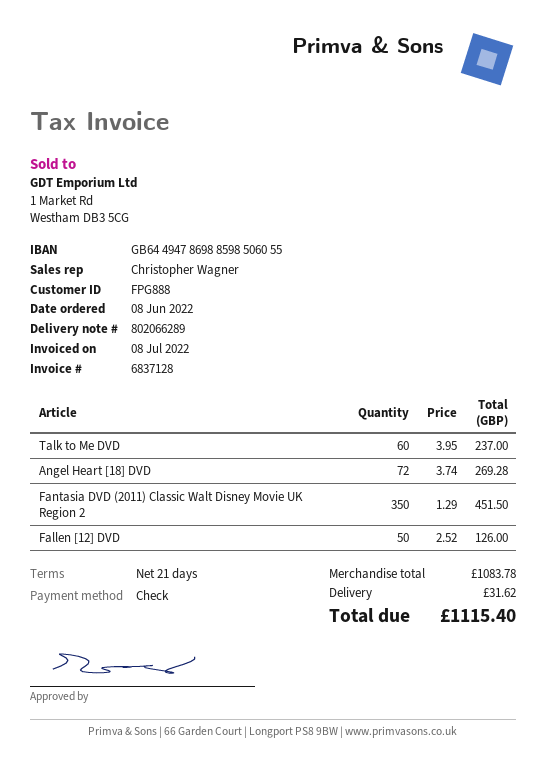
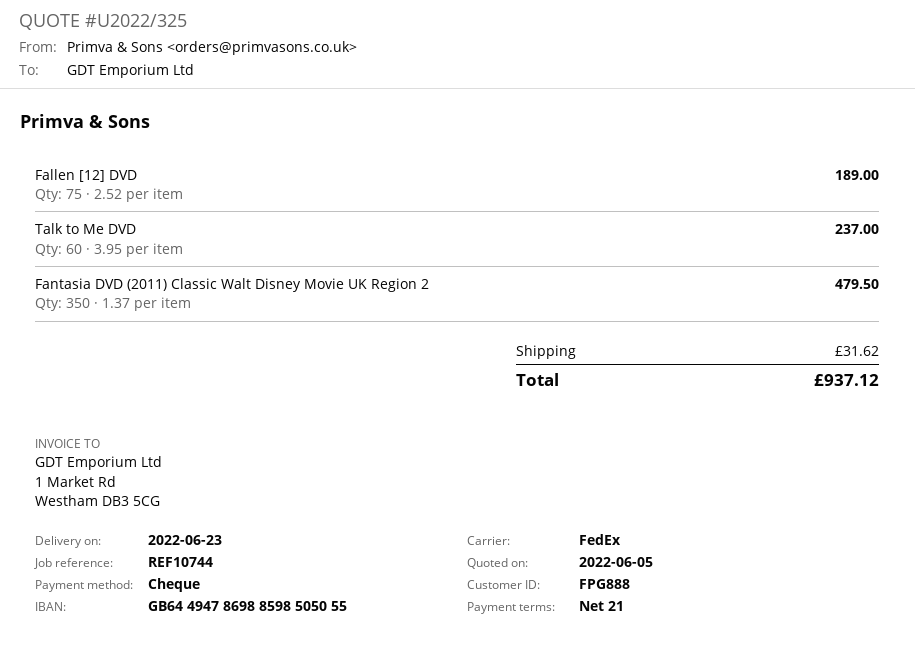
bank account: GB64494786988598506055 -> GB64494786988598505055
Angel Heart [18] DVD: 72 x 3.74 = 269.28 -> none
Fantasia DVD (2011) Classic Walt Disney Movie UK Region 2: 350 x 1.29 = 451.50 -> 350 x 1.37 = 479.50
Fallen [12] DVD: 50 x 2.52 = 126.00 -> 75 x 2.52 = 189.00
total: 1115.40 -> 937.12

